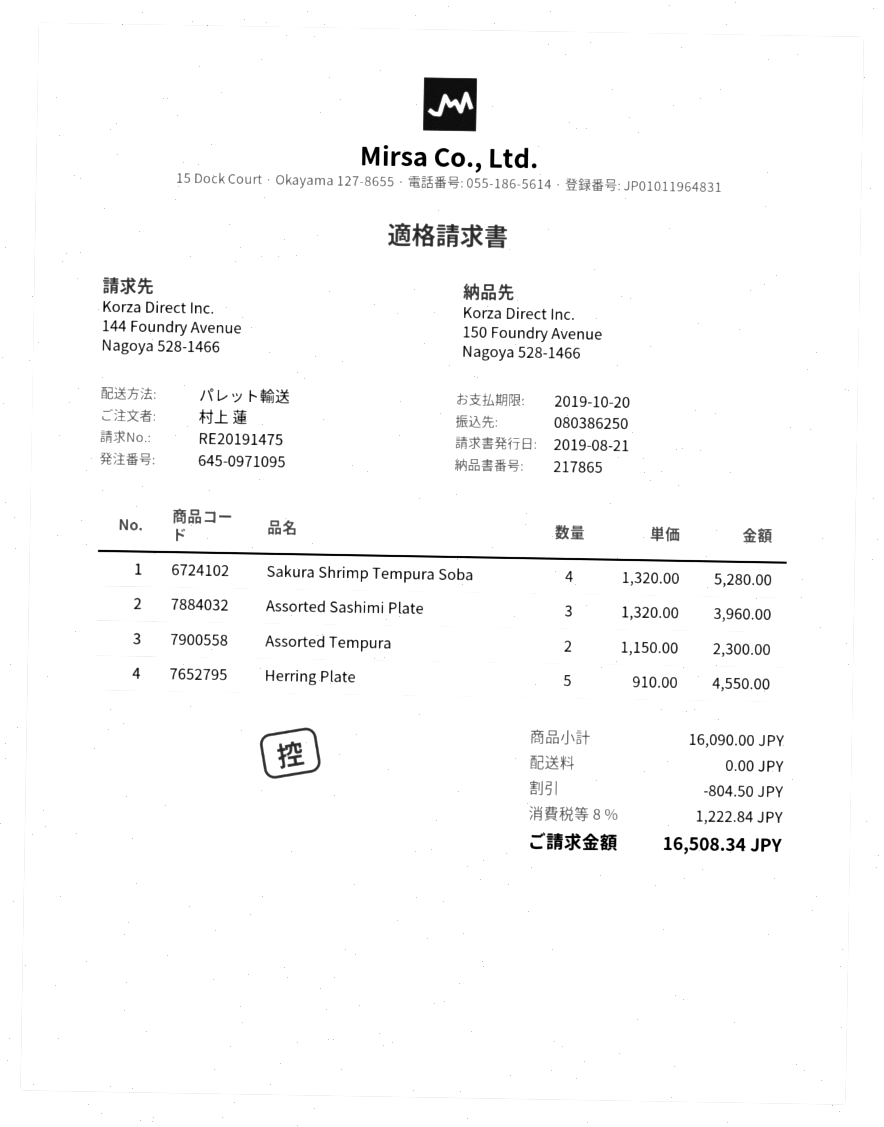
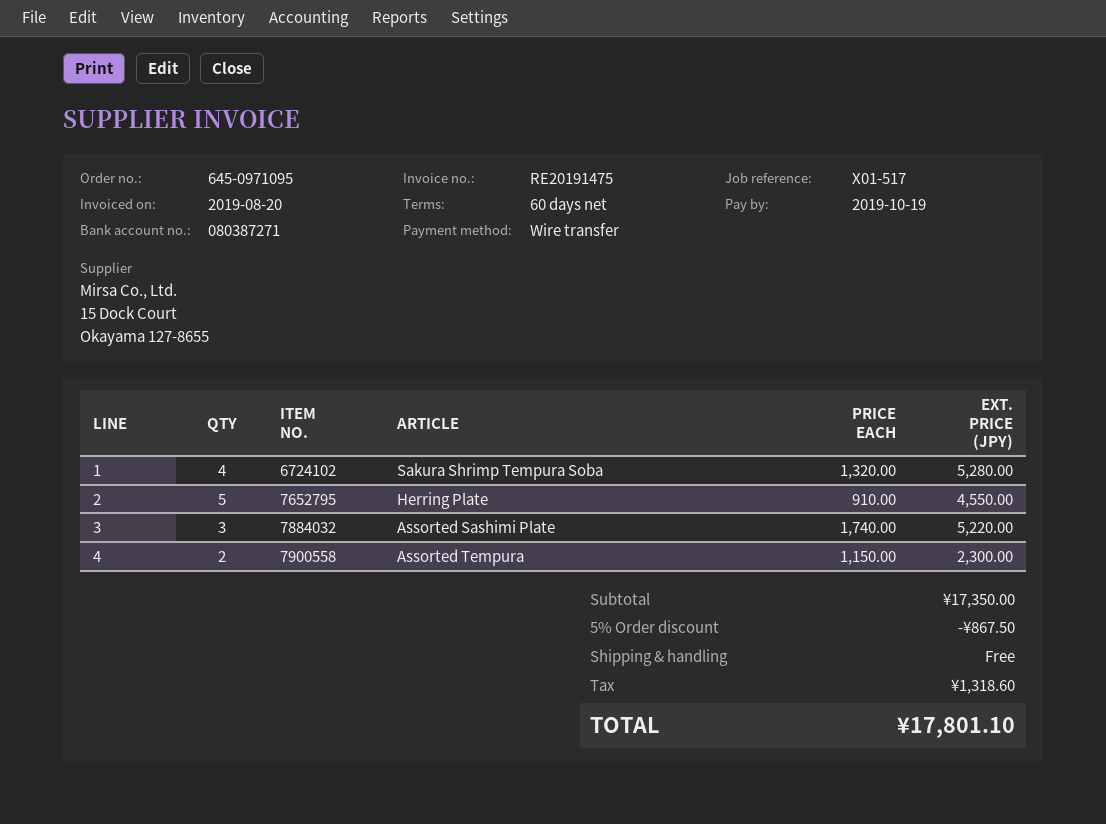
invoice date: 2019-08-21 -> 2019-08-20
due date: 2019-10-20 -> 2019-10-19
bank account: 080386250 -> 080387271
Assorted Sashimi Plate: 3 x 1320.00 = 3960.00 -> 3 x 1740.00 = 5220.00
subtotal: 16090.00 -> 17350.00
discount: 804.50 -> 867.50
tax: 1222.84 -> 1318.60
total: 16508.34 -> 17801.10

